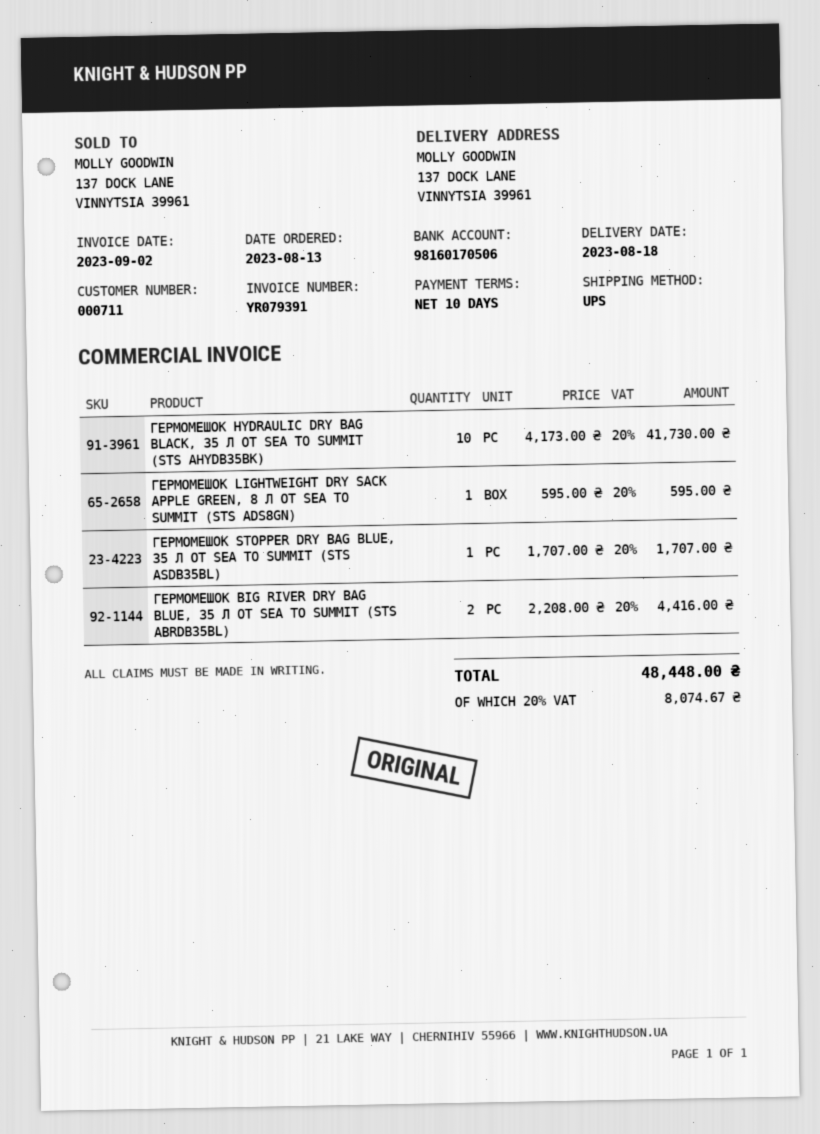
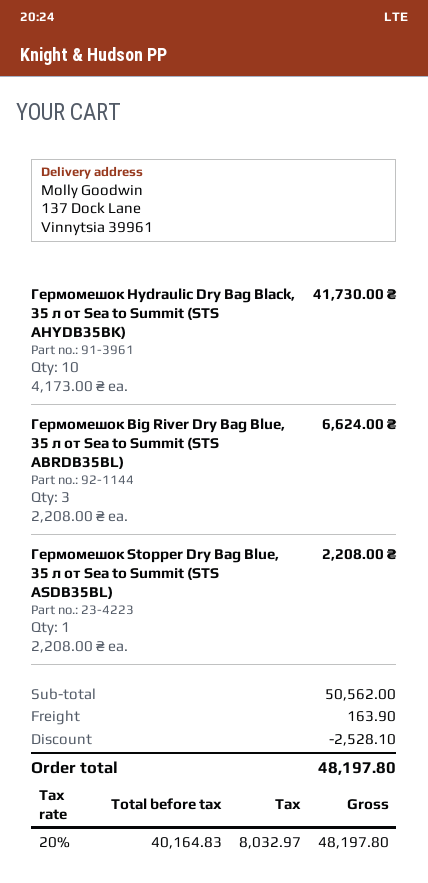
ГЕРМОМЕШОК LIGHTWEIGHT DRY SACK APPLE GREEN, 8 Л ОТ SEA TO SUMMIT (STS ADS8GN): 1 x 595.00 = 595.00 -> none
ГЕРМОМЕШОК STOPPER DRY BAG BLUE, 35 Л ОТ SEA TO SUMMIT (STS ASDB35BL): 1 x 1707.00 = 1707.00 -> 1 x 2208.00 = 2208.00
ГЕРМОМЕШОК BIG RIVER DRY BAG BLUE, 35 Л ОТ SEA TO SUMMIT (STS ABRDB35BL): 2 x 2208.00 = 4416.00 -> 3 x 2208.00 = 6624.00
discount: none -> 2528.10
shipping: none -> 163.90
tax: 20% = 8074.67 -> 20% = 8032.97
total: 48448.00 -> 48197.80

